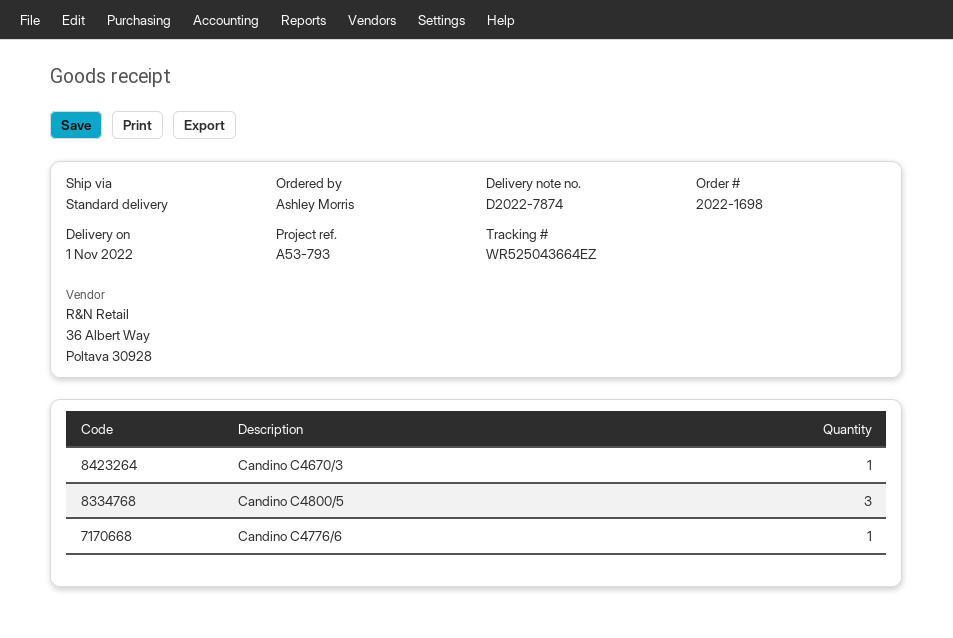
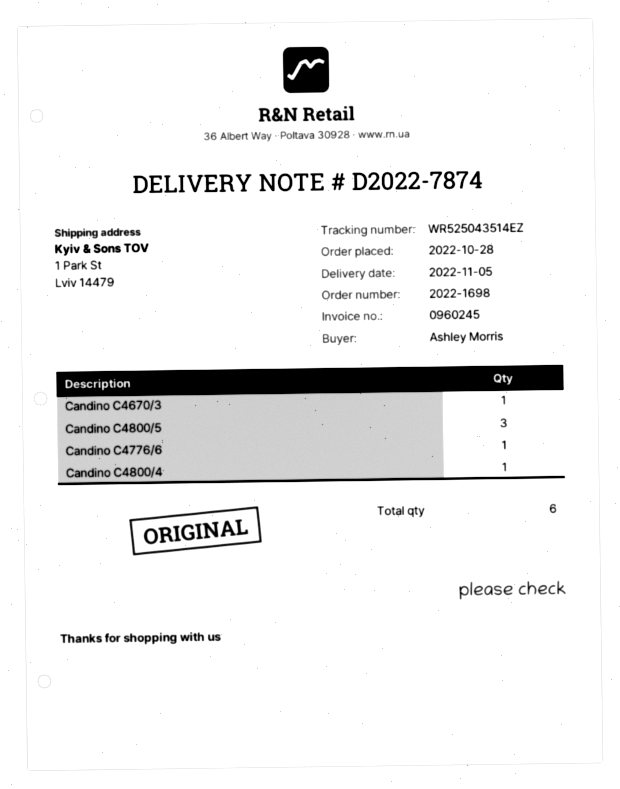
delivery date: 2022-11-01 -> 2022-11-05
tracking number: WR525043664EZ -> WR525043514EZ
Candino C4800/4: none -> 1

